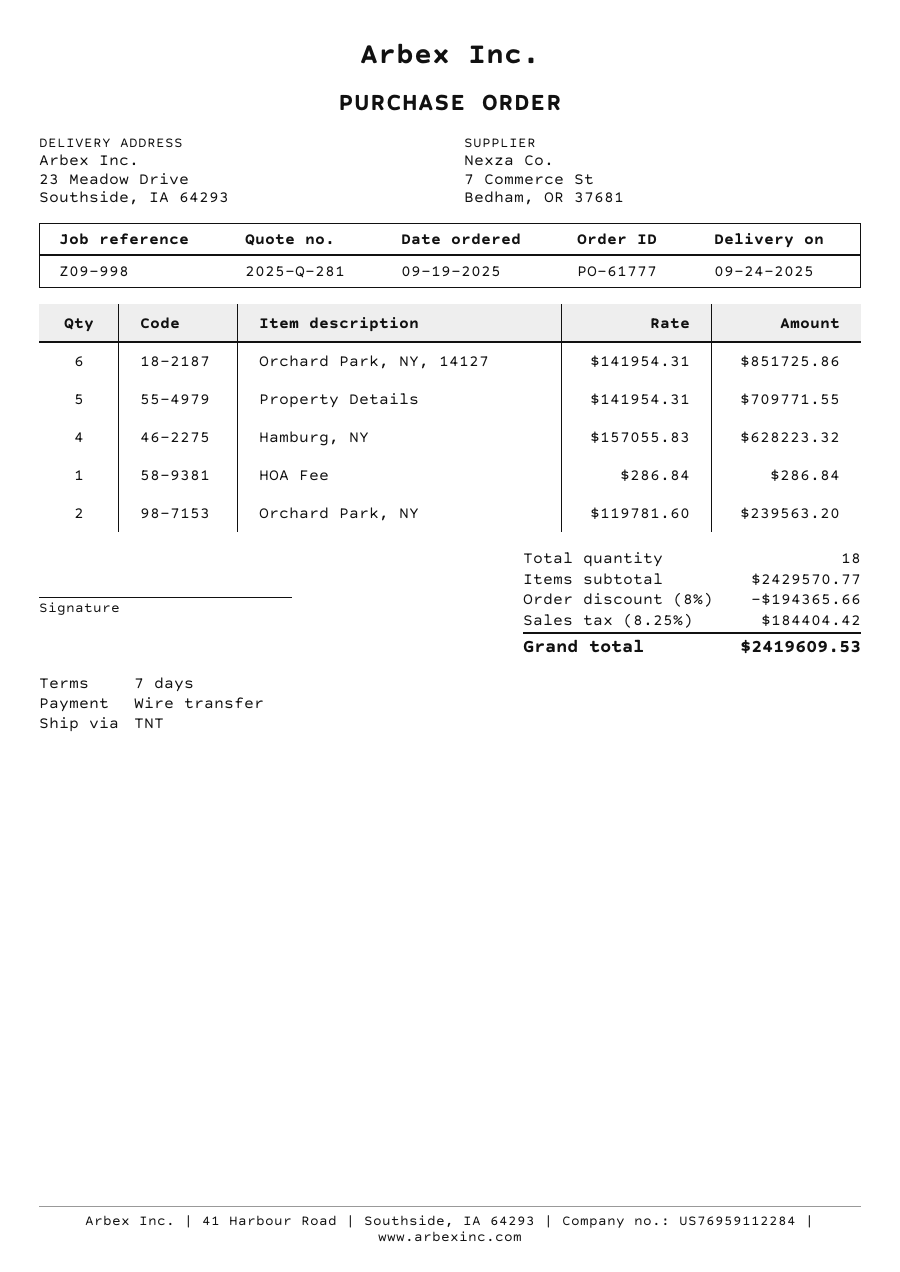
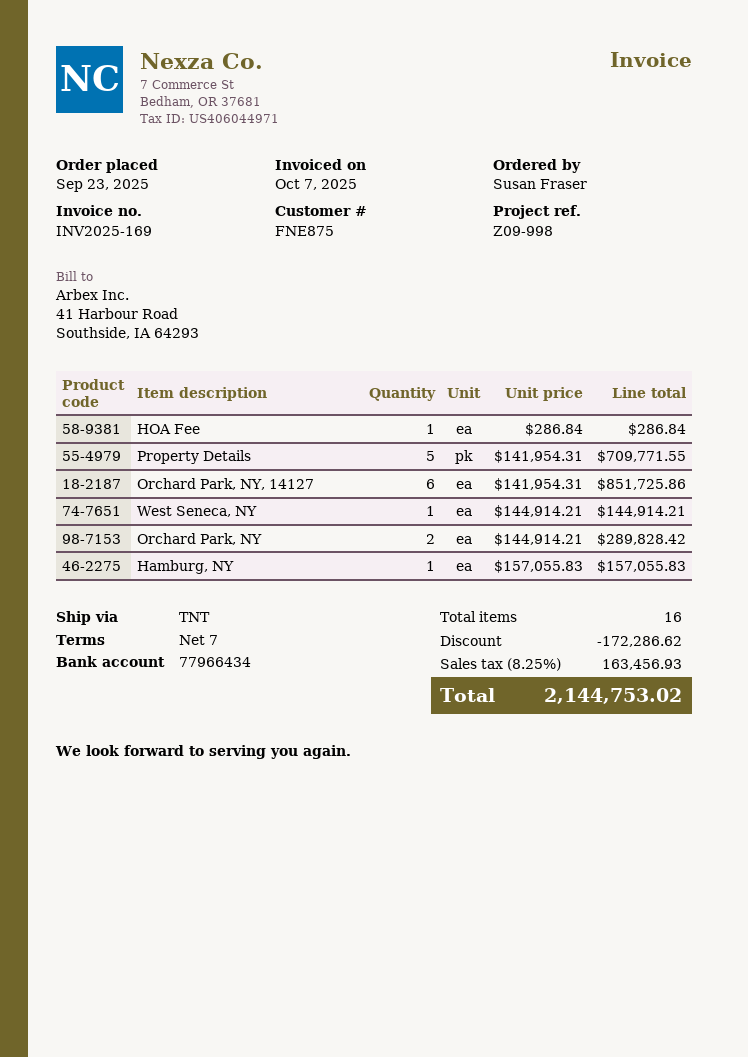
order date: 2025-09-19 -> 2025-09-23
Hamburg, NY: 4 x 157055.83 = 628223.32 -> 1 x 157055.83 = 157055.83
Orchard Park, NY: 2 x 119781.60 = 239563.20 -> 2 x 144914.21 = 289828.42
West Seneca, NY: none -> 1 x 144914.21 = 144914.21
total quantity: 18 -> 16
discount: 194365.66 -> 172286.62
tax: 8.25% = 184404.42 -> 8.25% = 163456.93
total: 2419609.53 -> 2144753.02

